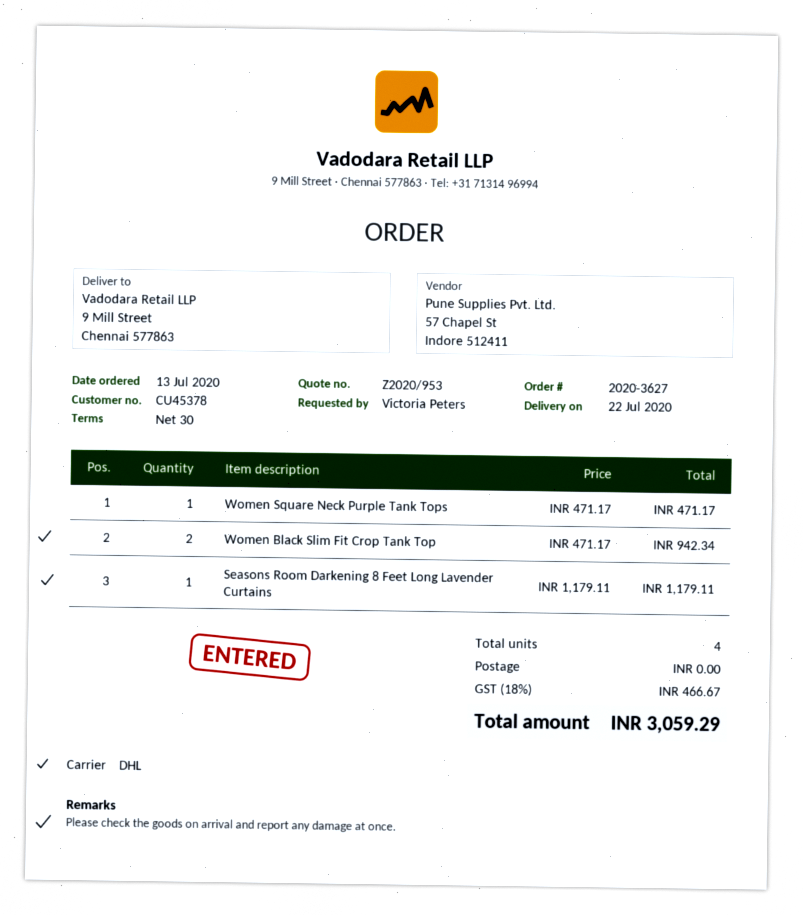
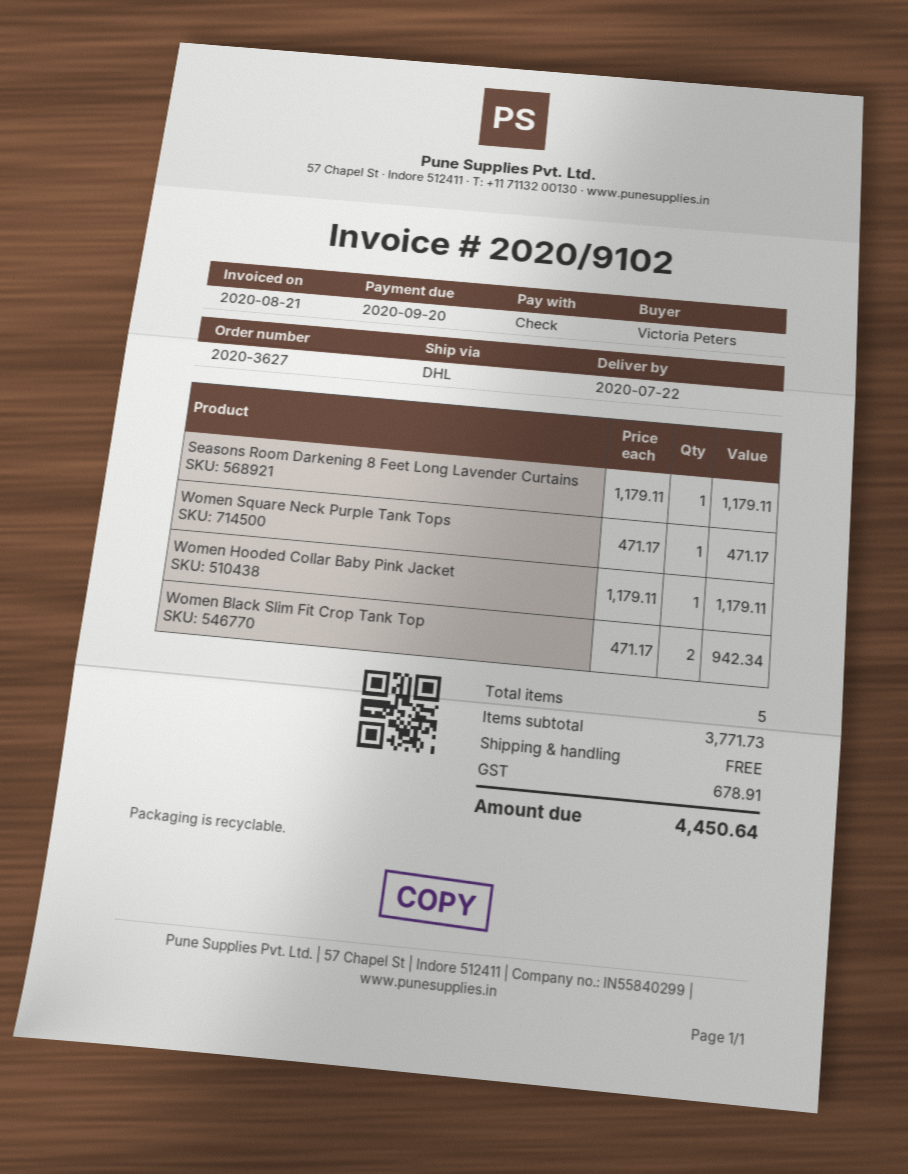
Women Hooded Collar Baby Pink Jacket: none -> 1 x 1179.11 = 1179.11
total quantity: 4 -> 5
tax: 466.67 -> 678.91
total: 3059.29 -> 4450.64

